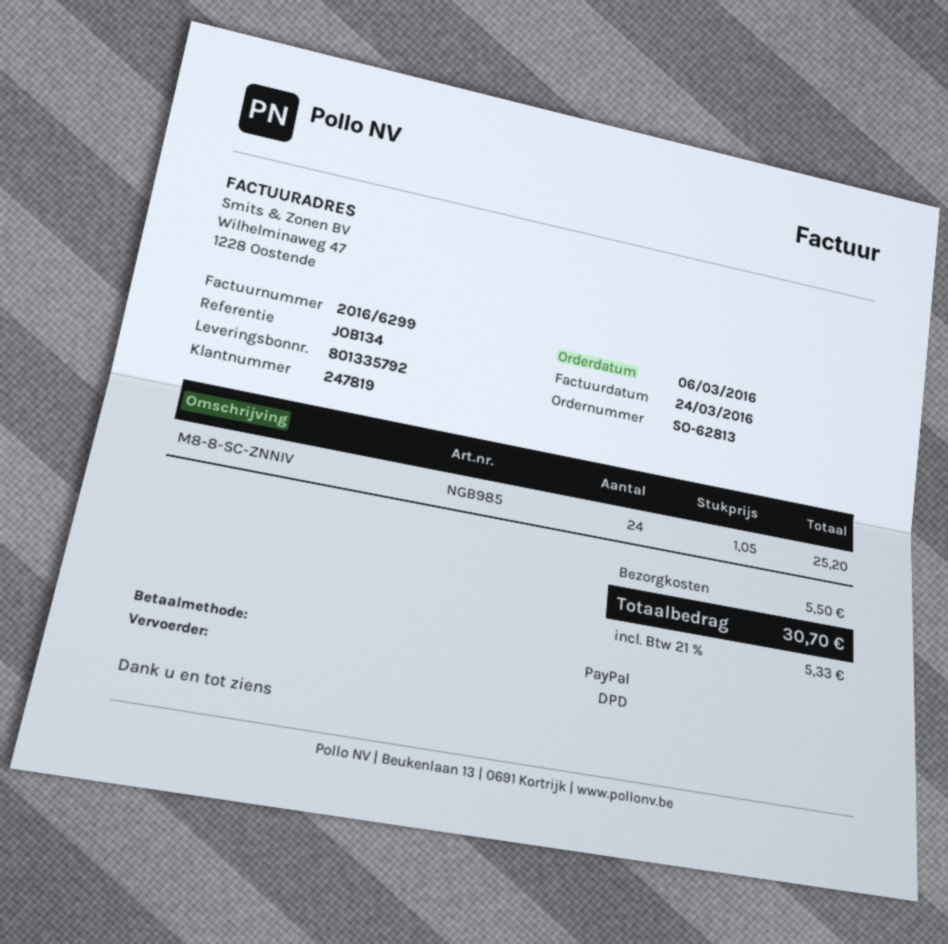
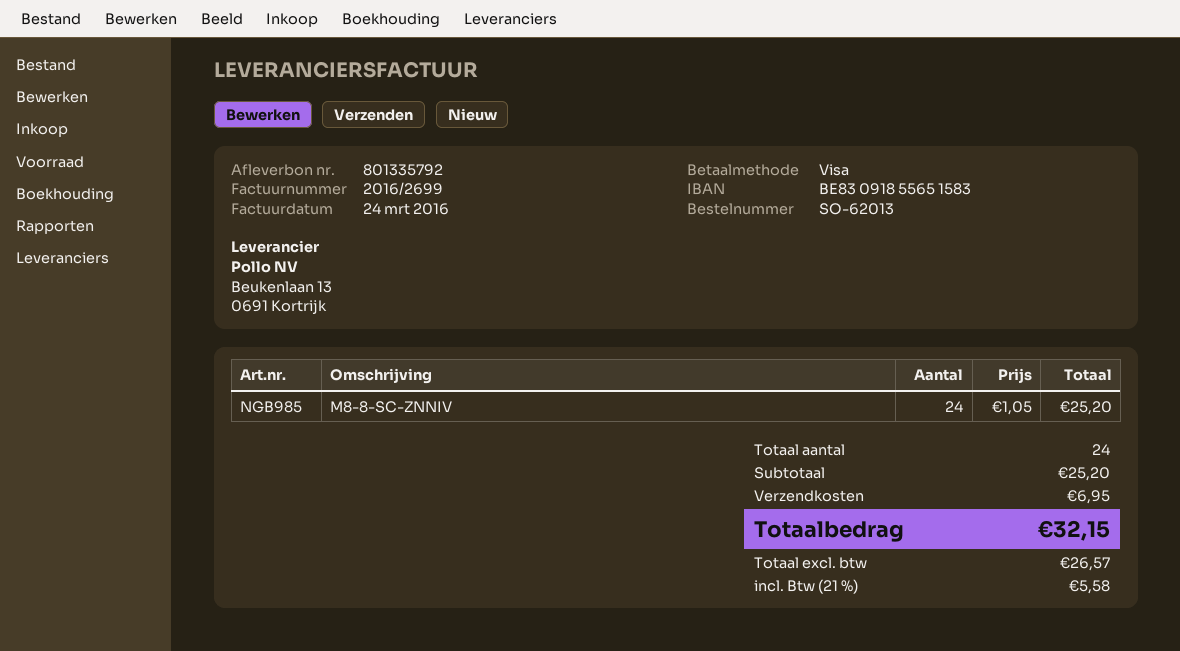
order number: SO-62813 -> SO-62013
invoice number: 2016/6299 -> 2016/2699
payment method: PayPal -> Visa
shipping: 5.50 -> 6.95
tax: 21% = 5.33 -> 21% = 5.58
total: 30.70 -> 32.15

